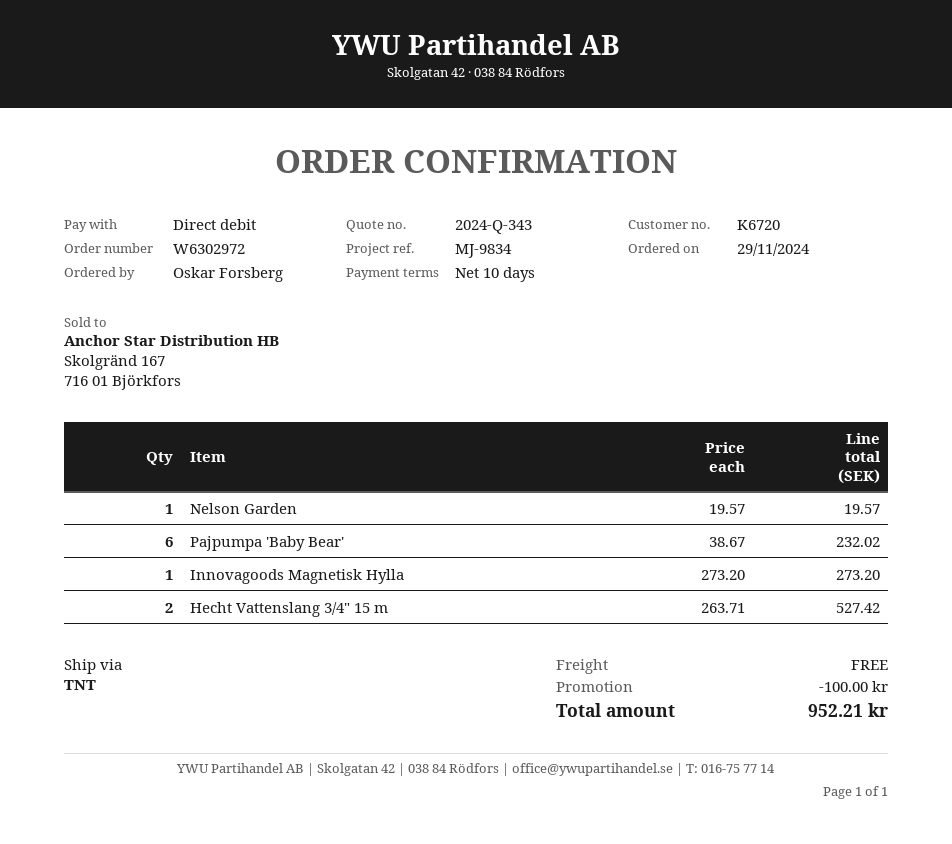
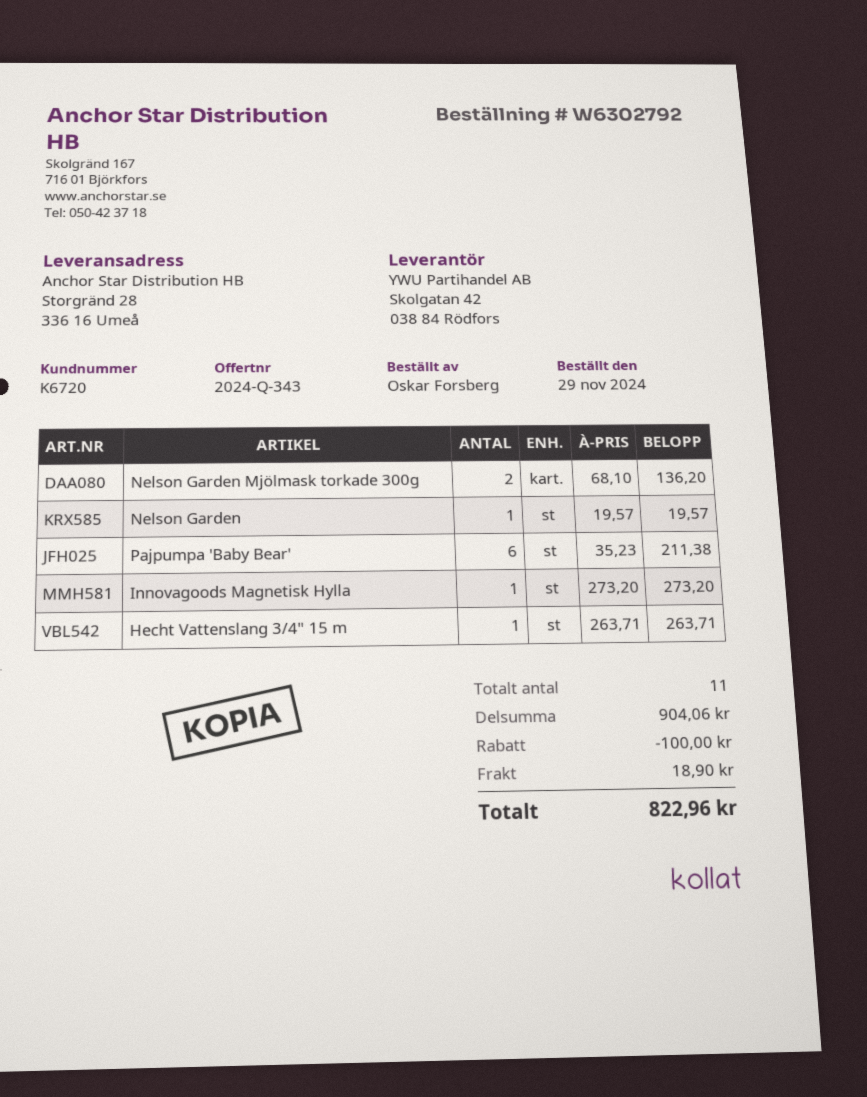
order number: W6302972 -> W6302792
Pajpumpa 'Baby Bear': 6 x 38.67 = 232.02 -> 6 x 35.23 = 211.38
Hecht Vattenslang 3/4" 15 m: 2 x 263.71 = 527.42 -> 1 x 263.71 = 263.71
Nelson Garden Mjölmask torkade 300g: none -> 2 x 68.10 = 136.20
shipping: 0.00 -> 18.90
total: 952.21 -> 822.96

